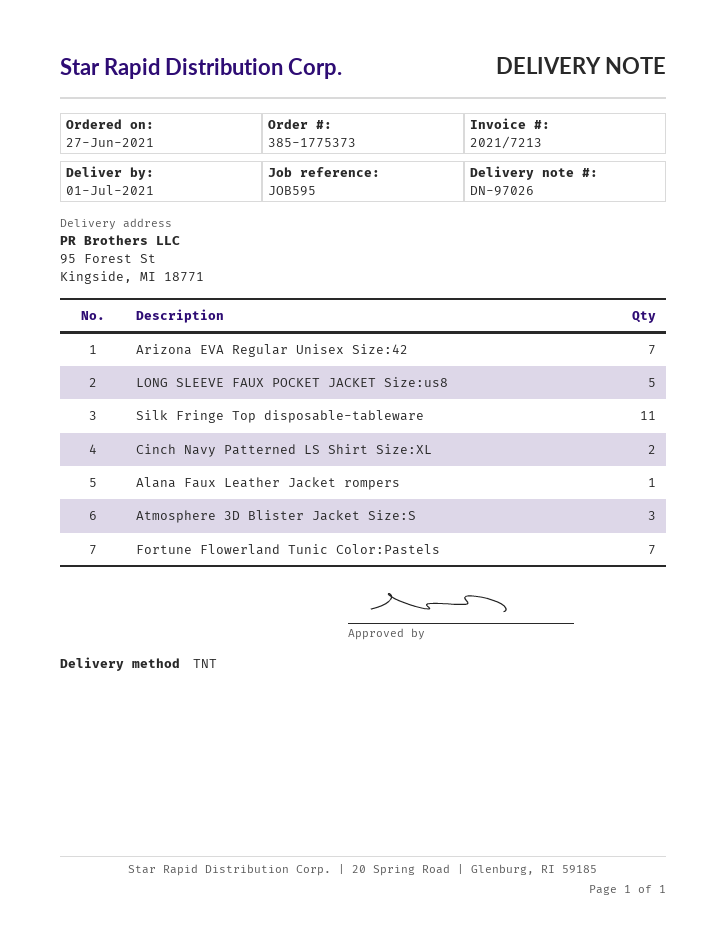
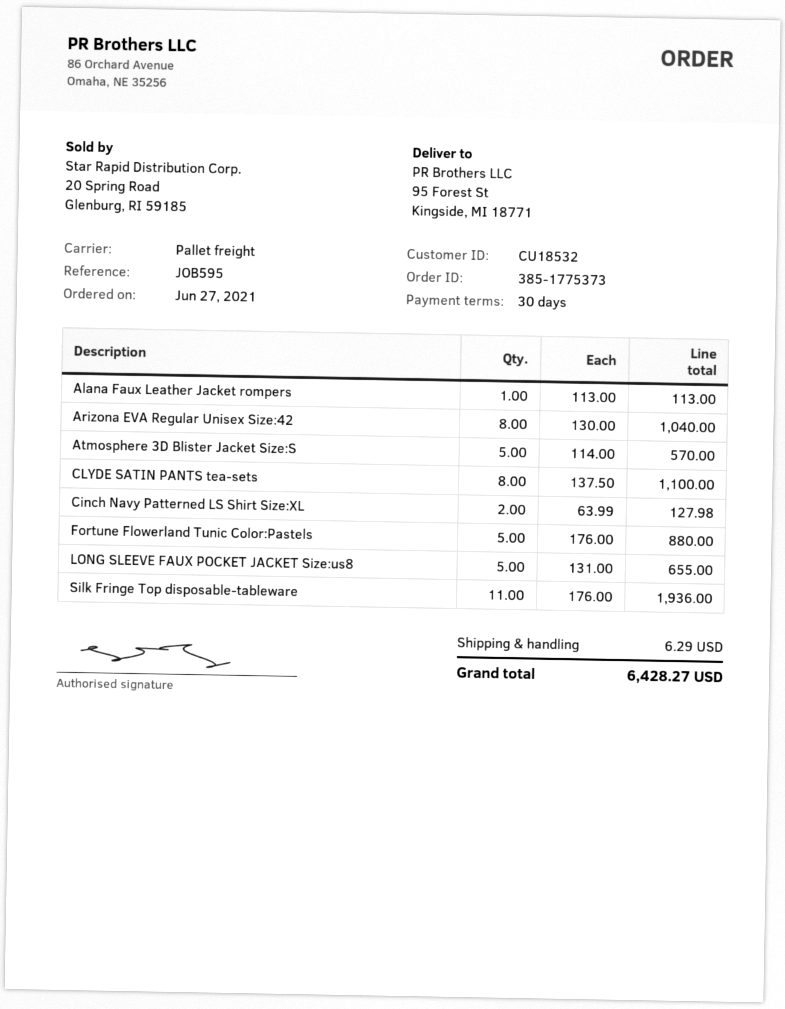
shipping method: TNT -> pallet freight
Arizona EVA Regular Unisex Size:42: 7 -> 8
Atmosphere 3D Blister Jacket Size:S: 3 -> 5
Fortune Flowerland Tunic Color:Pastels: 7 -> 5
CLYDE SATIN PANTS tea-sets: none -> 8

